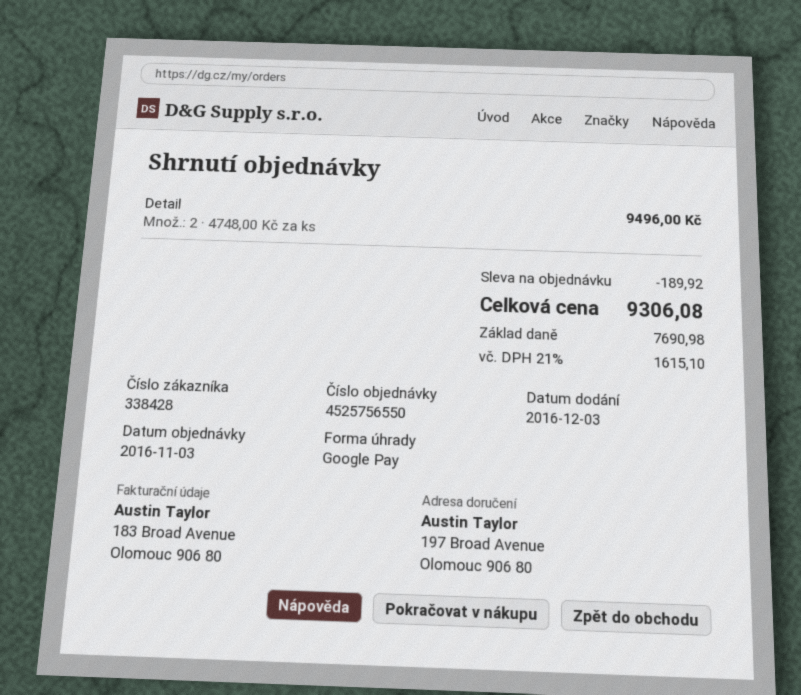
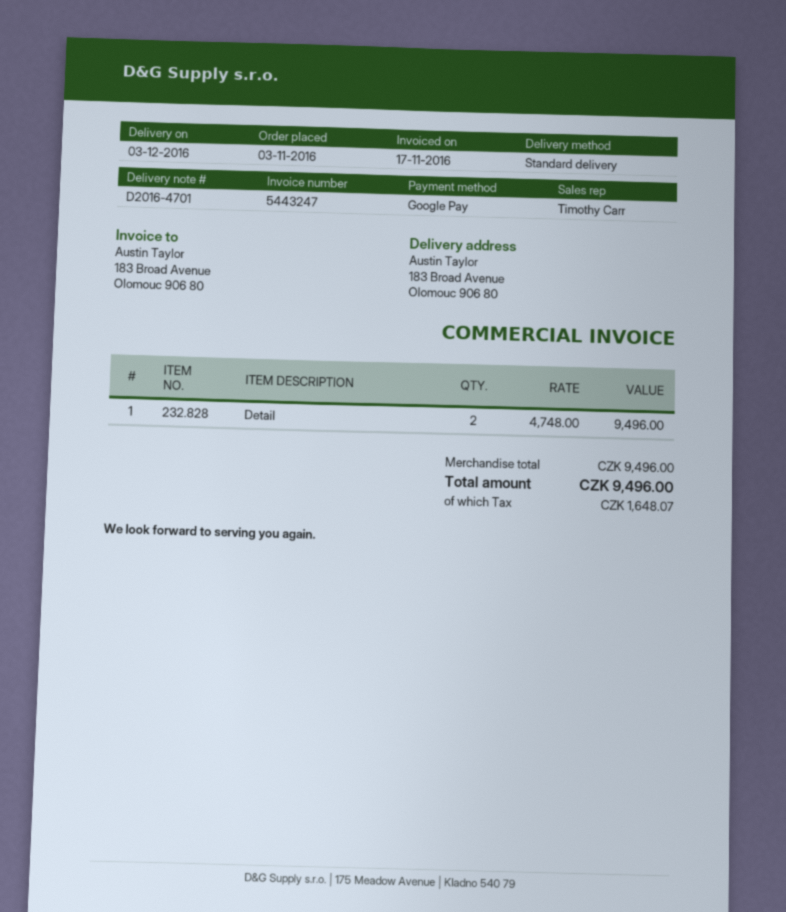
ship to: 197 Broad Avenue, Olomouc 906 80 -> 183 Broad Avenue, Olomouc 906 80
discount: 189.92 -> none
tax: 1615.10 -> 1648.07
total: 9306.08 -> 9496.00

